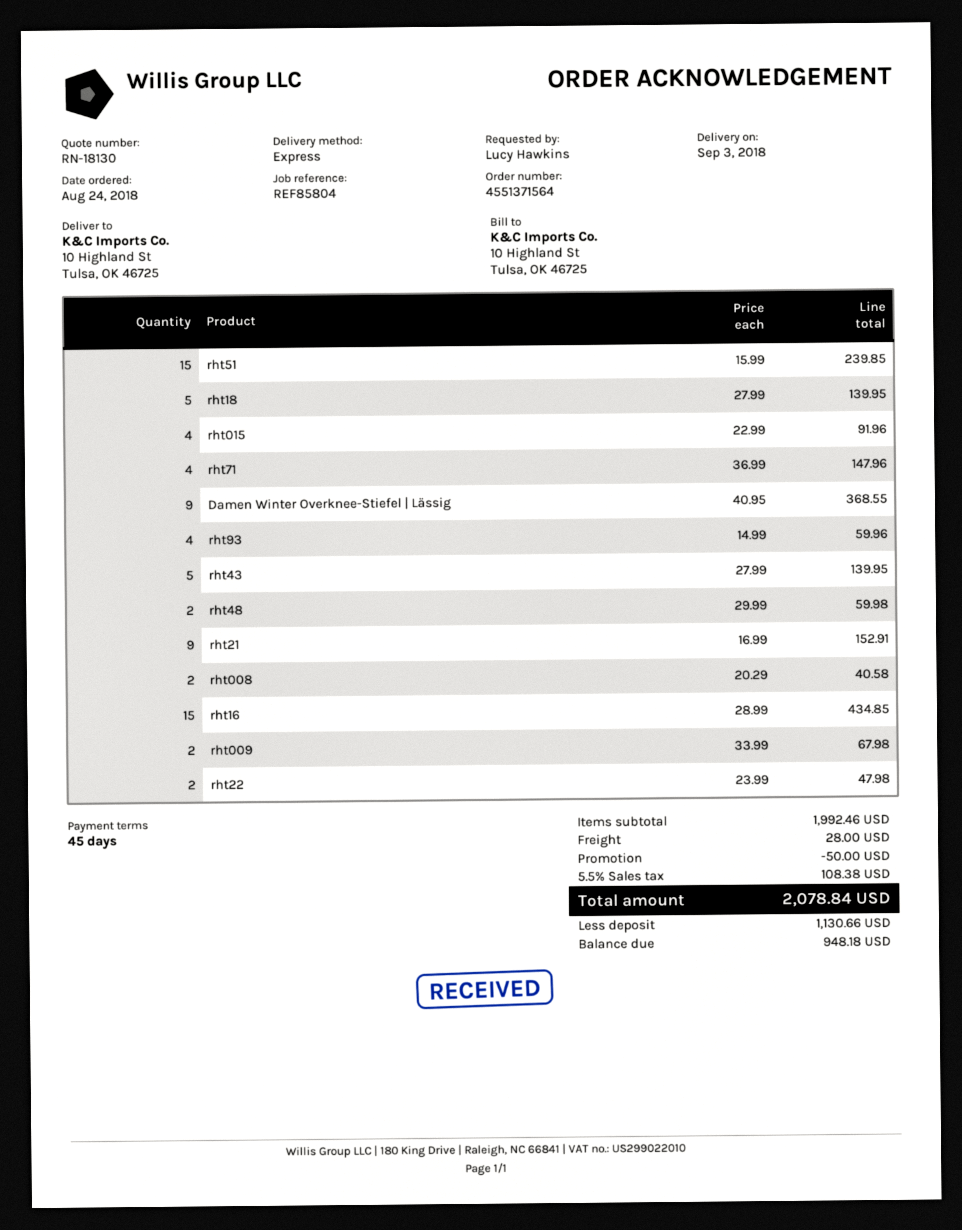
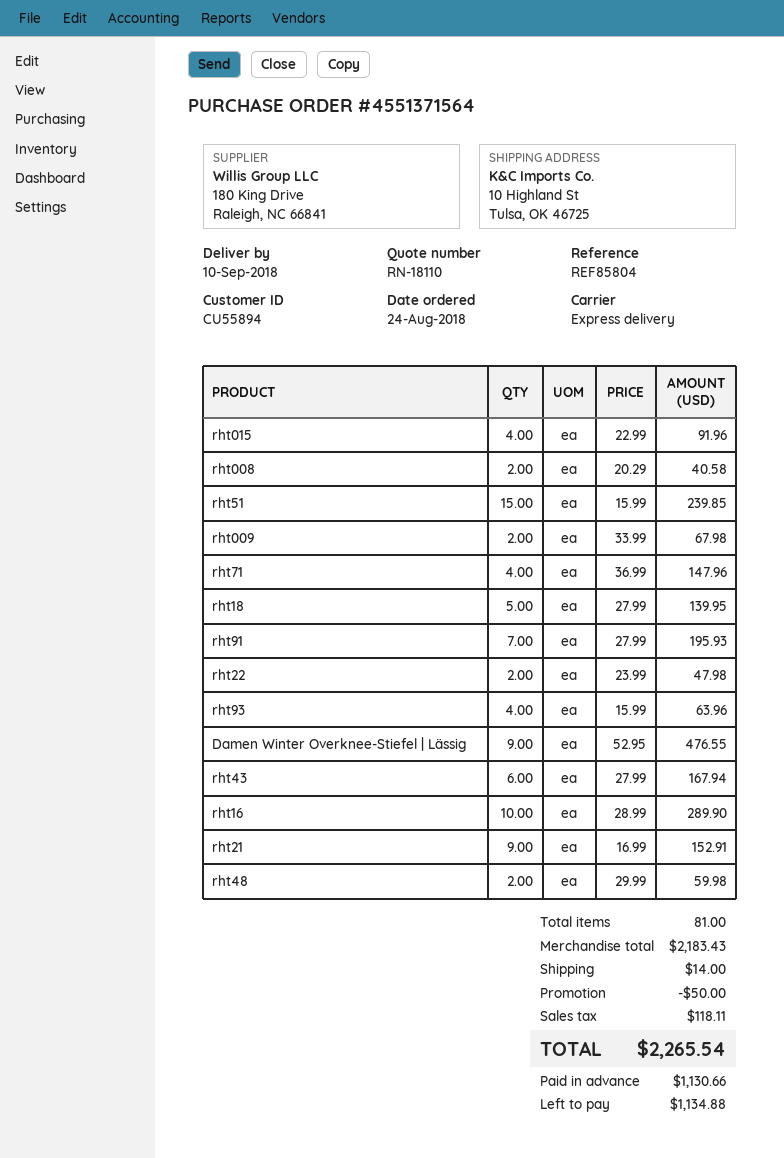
quote number: RN-18130 -> RN-18110
delivery date: 2018-09-03 -> 2018-09-10
Damen Winter Overknee-Stiefel | Lässig: 9 x 40.95 = 368.55 -> 9 x 52.95 = 476.55
rht93: 4 x 14.99 = 59.96 -> 4 x 15.99 = 63.96
rht43: 5 x 27.99 = 139.95 -> 6 x 27.99 = 167.94
rht16: 15 x 28.99 = 434.85 -> 10 x 28.99 = 289.90
rht91: none -> 7 x 27.99 = 195.93
subtotal: 1992.46 -> 2183.43
shipping: 28.00 -> 14.00
tax: 108.38 -> 118.11
total: 2078.84 -> 2265.54
balance: 948.18 -> 1134.88

